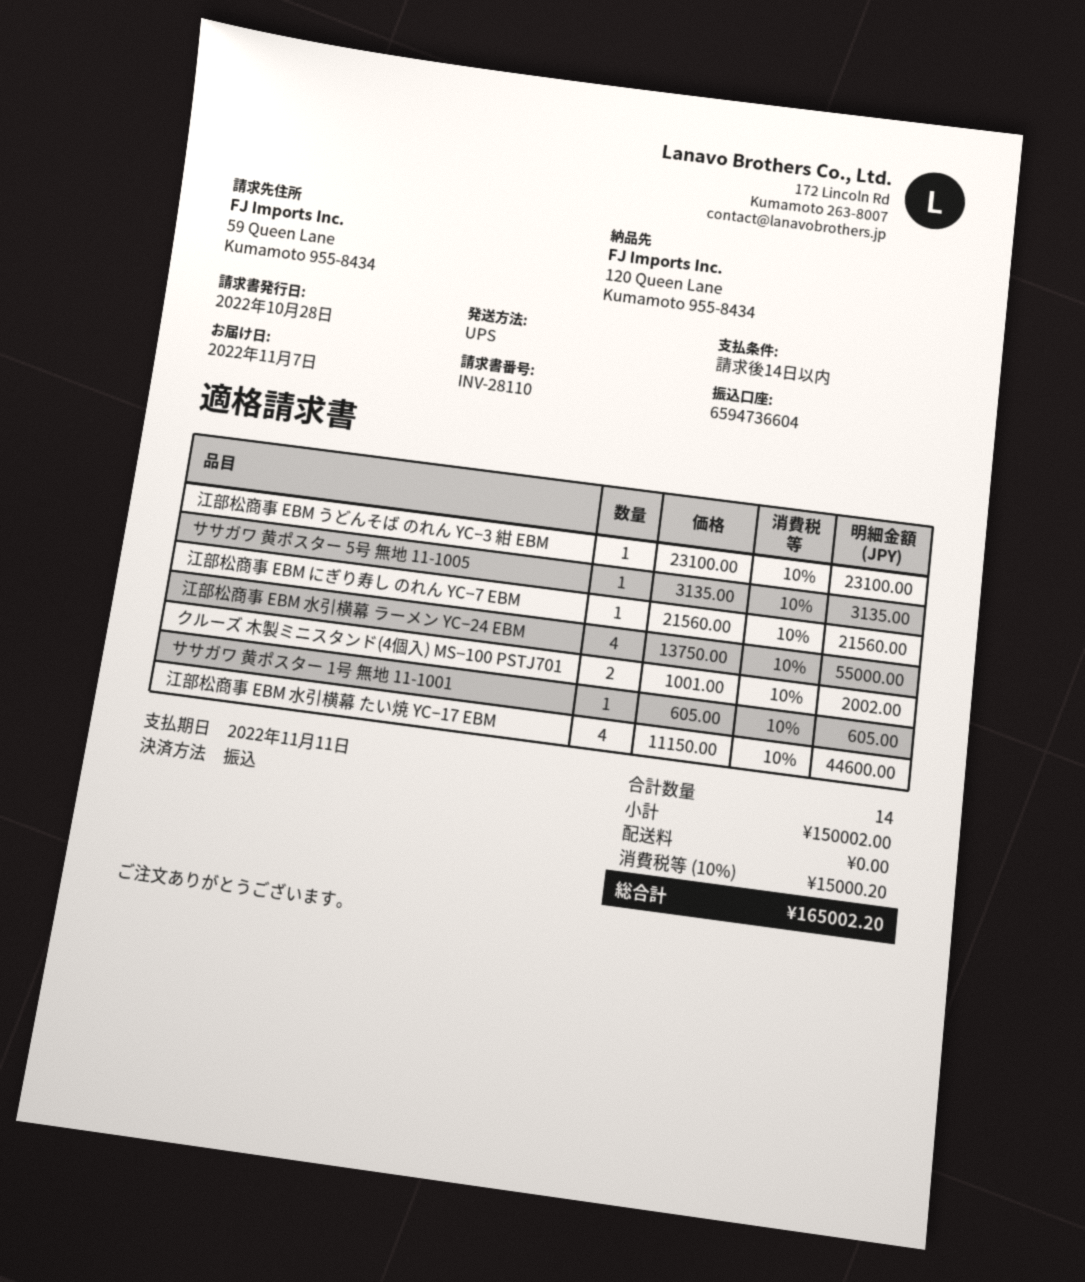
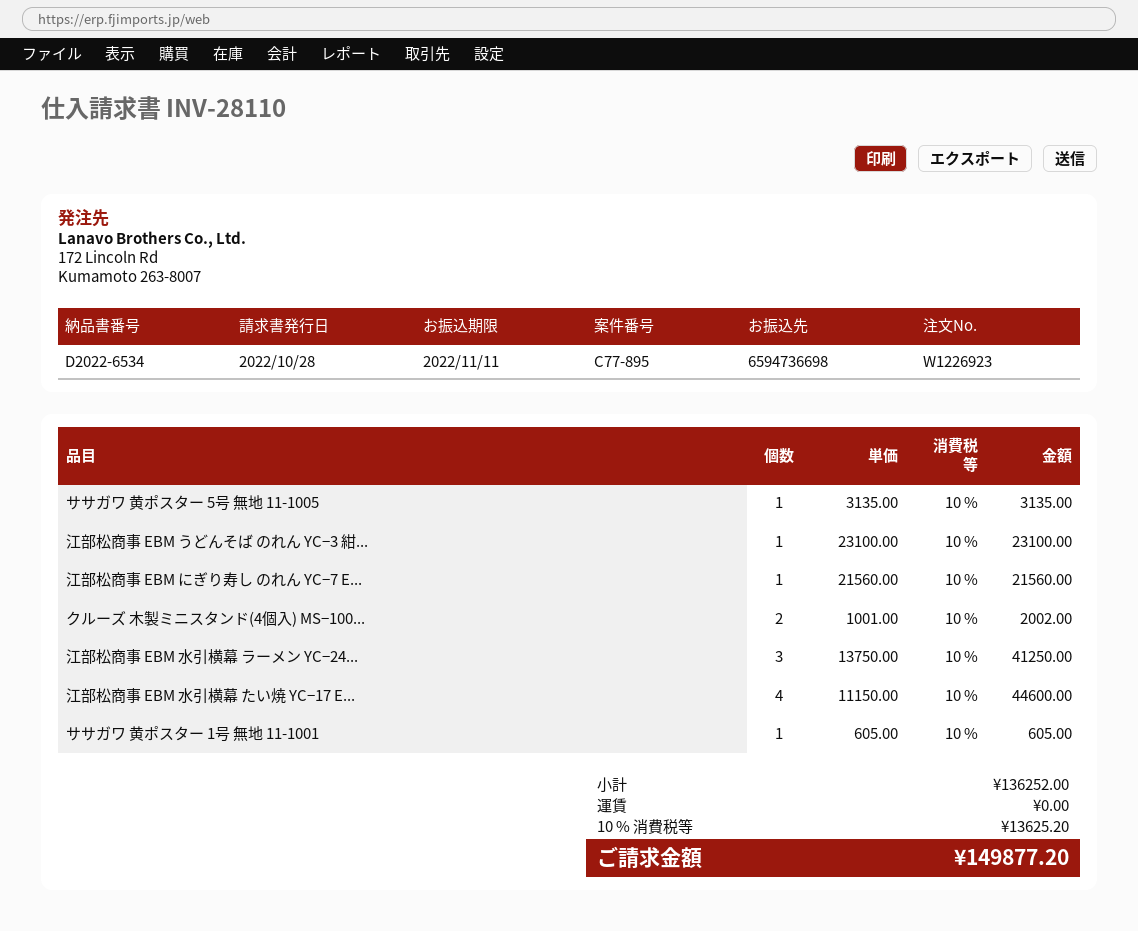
bank account: 6594736604 -> 6594736698
江部松商事 EBM 水引横幕 ラーメン YC−24 EBM: 4 x 13750.00 = 55000.00 -> 3 x 13750.00 = 41250.00
subtotal: 150002.00 -> 136252.00
tax: 10% = 15000.20 -> 10% = 13625.20
total: 165002.20 -> 149877.20

